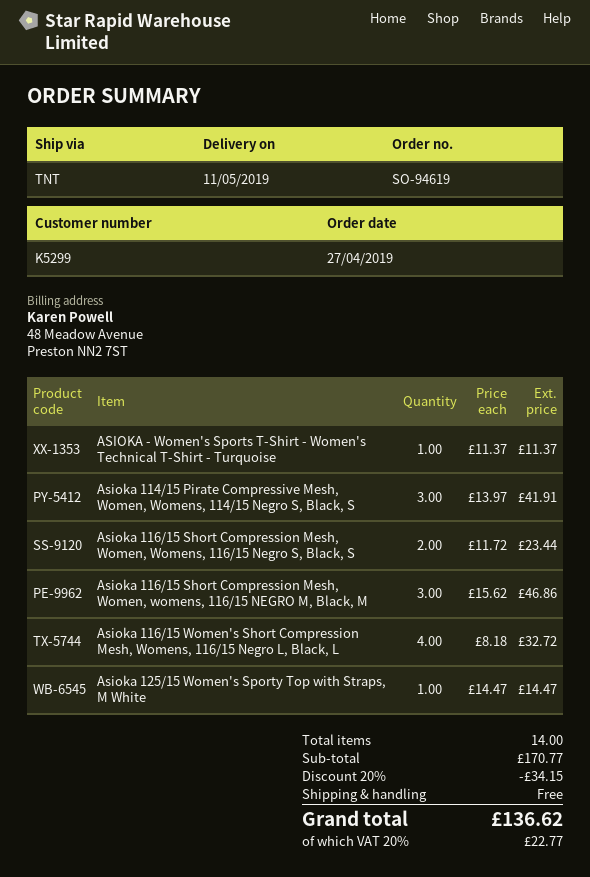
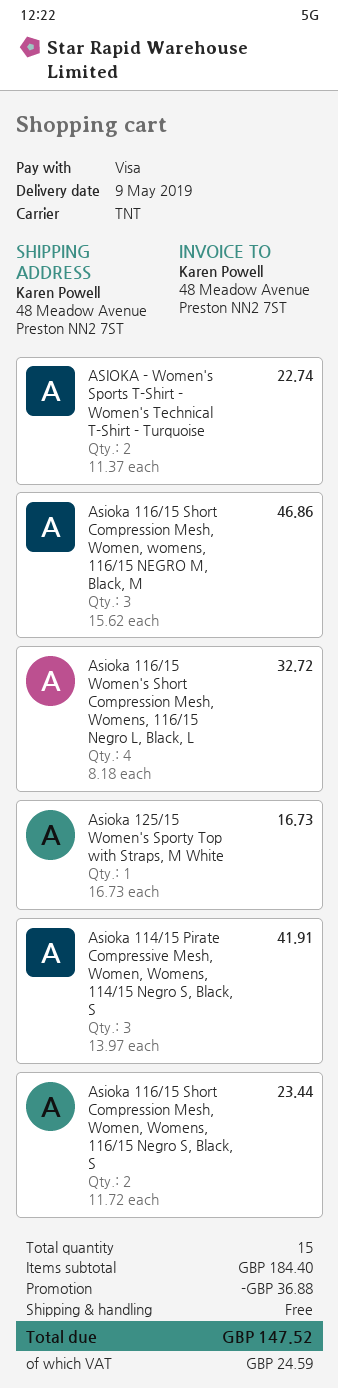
delivery date: 2019-05-11 -> 2019-05-09
ASIOKA - Women's Sports T-Shirt - Women's Technical T-Shirt - Turquoise: 1 x 11.37 = 11.37 -> 2 x 11.37 = 22.74
Asioka 125/15 Women's Sporty Top with Straps, M White: 1 x 14.47 = 14.47 -> 1 x 16.73 = 16.73
total quantity: 14 -> 15
subtotal: 170.77 -> 184.40
discount: 34.15 -> 36.88
tax: 22.77 -> 24.59
total: 136.62 -> 147.52

